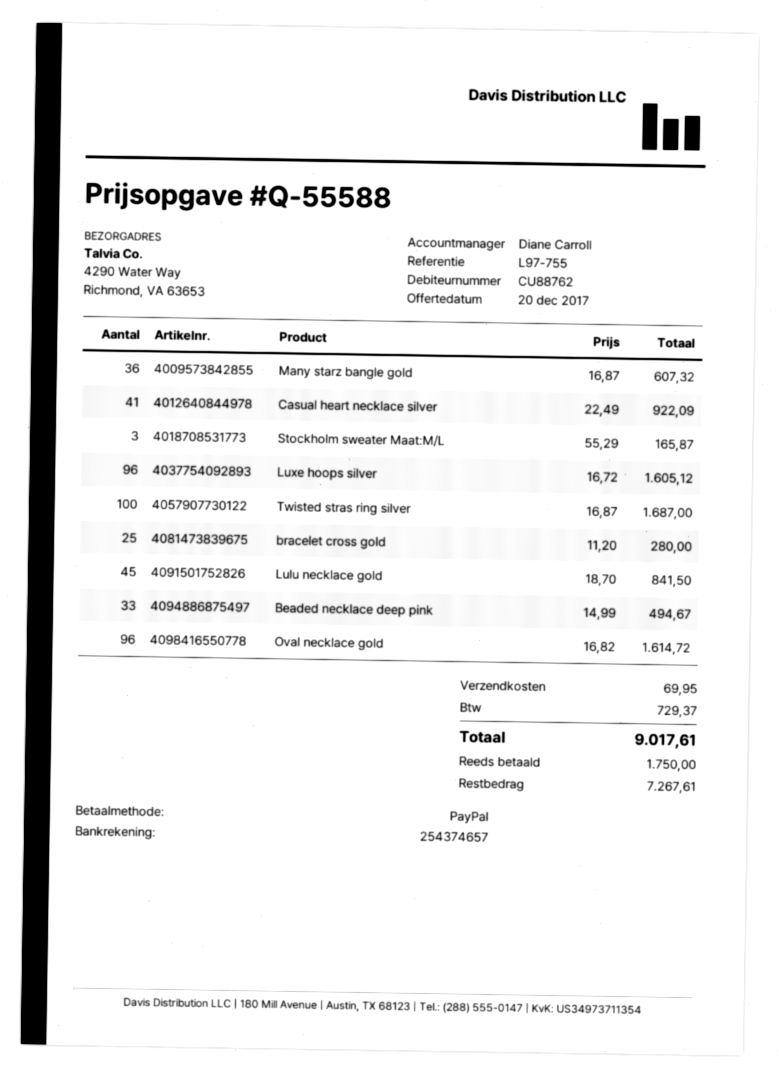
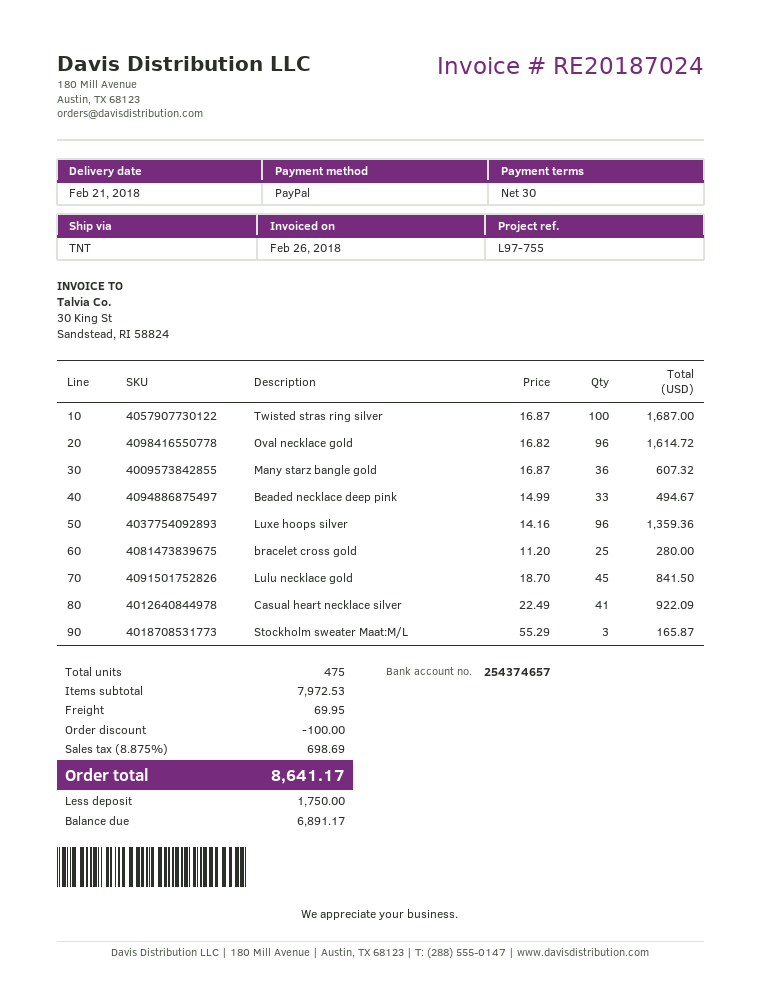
Luxe hoops silver: 96 x 16.72 = 1605.12 -> 96 x 14.16 = 1359.36
discount: none -> 100.00
tax: 729.37 -> 698.69
total: 9017.61 -> 8641.17
balance: 7267.61 -> 6891.17

